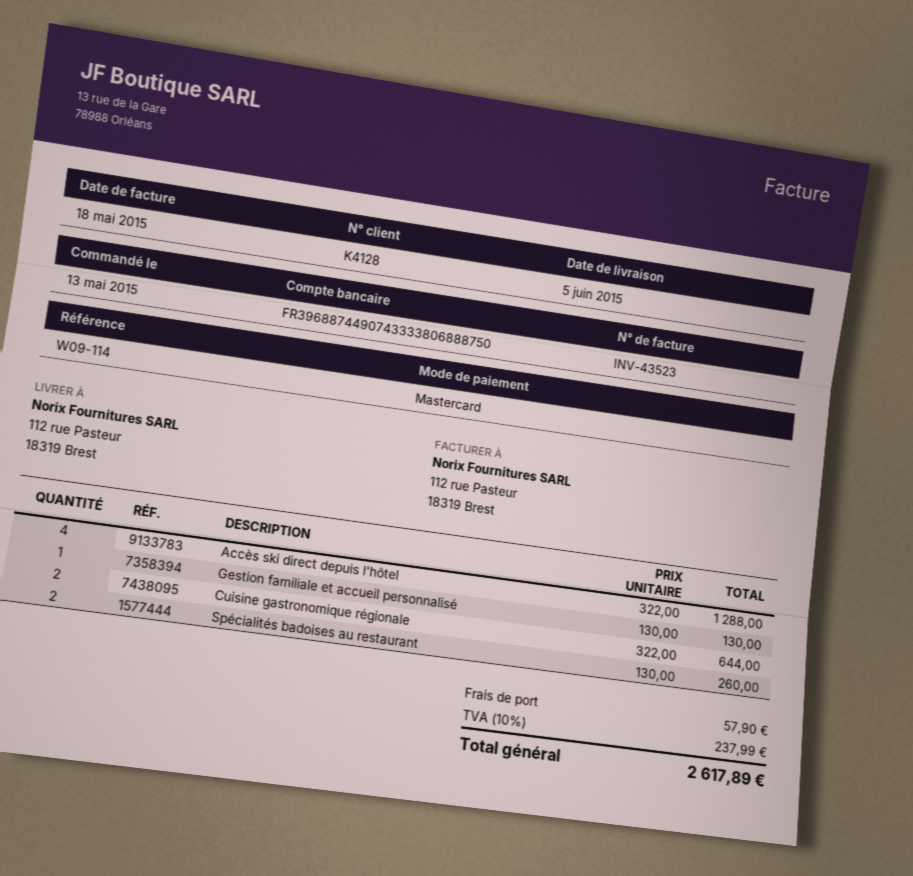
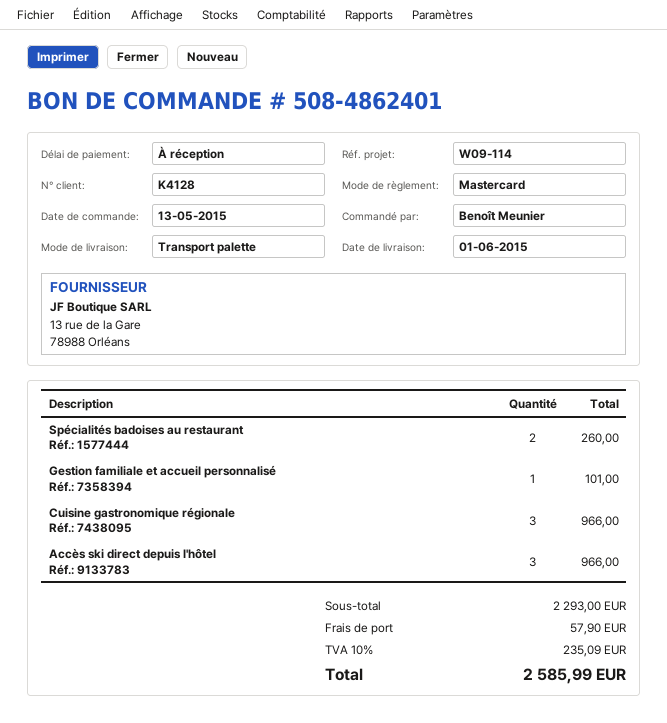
delivery date: 2015-06-05 -> 2015-06-01
Accès ski direct depuis l'hôtel: 4 for 1288.00 -> 3 for 966.00
Gestion familiale et accueil personnalisé: 1 for 130.00 -> 1 for 101.00
Cuisine gastronomique régionale: 2 for 644.00 -> 3 for 966.00
tax: 10% = 237.99 -> 10% = 235.09
total: 2617.89 -> 2585.99

